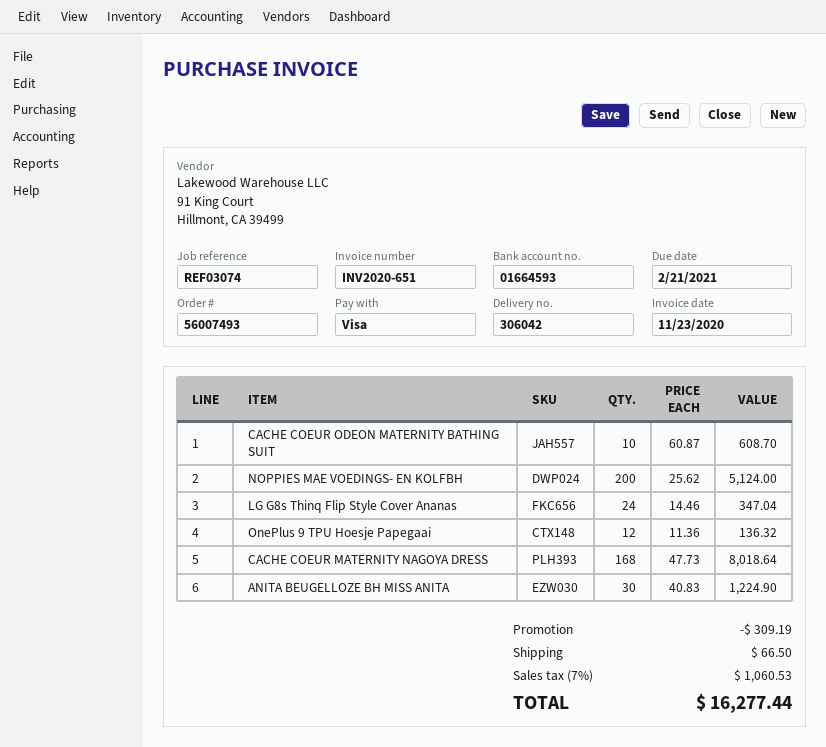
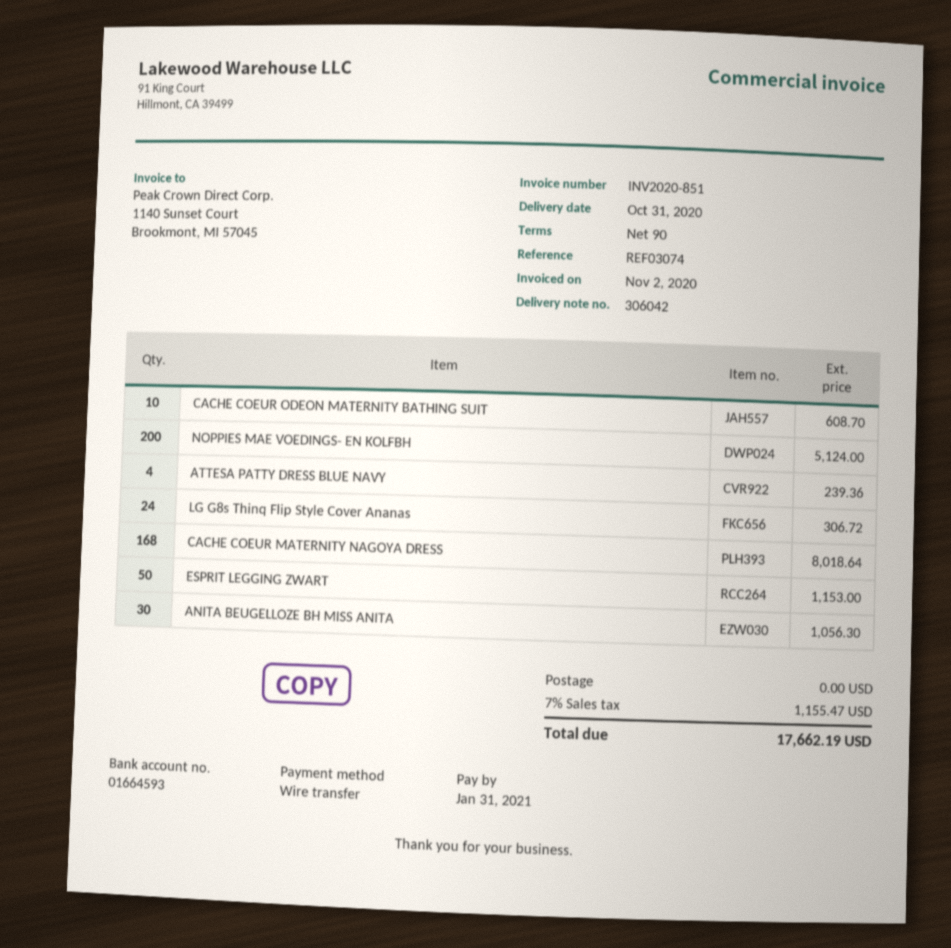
invoice number: INV2020-651 -> INV2020-851
invoice date: 2020-11-23 -> 2020-11-02
due date: 2021-02-21 -> 2021-01-31
payment method: Visa -> bank transfer
LG G8s Thinq Flip Style Cover Ananas: 24 for 347.04 -> 24 for 306.72
OnePlus 9 TPU Hoesje Papegaai: 12 for 136.32 -> none
ANITA BEUGELLOZE BH MISS ANITA: 30 for 1224.90 -> 30 for 1056.30
ATTESA PATTY DRESS BLUE NAVY: none -> 4 for 239.36
ESPRIT LEGGING ZWART: none -> 50 for 1153.00
discount: 309.19 -> none
shipping: 66.50 -> 0.00
tax: 7% = 1060.53 -> 7% = 1155.47
total: 16277.44 -> 17662.19

